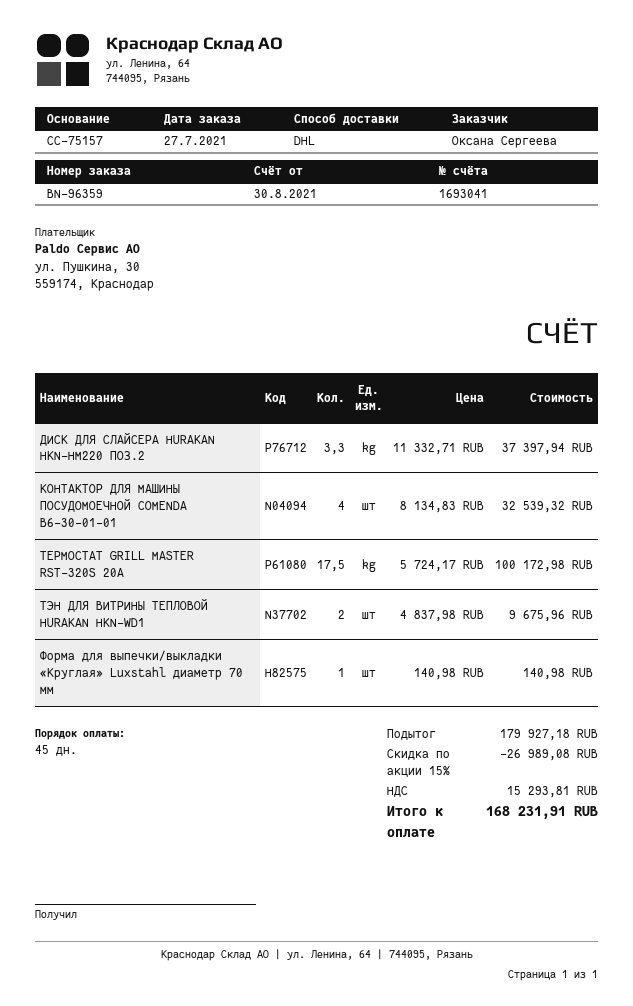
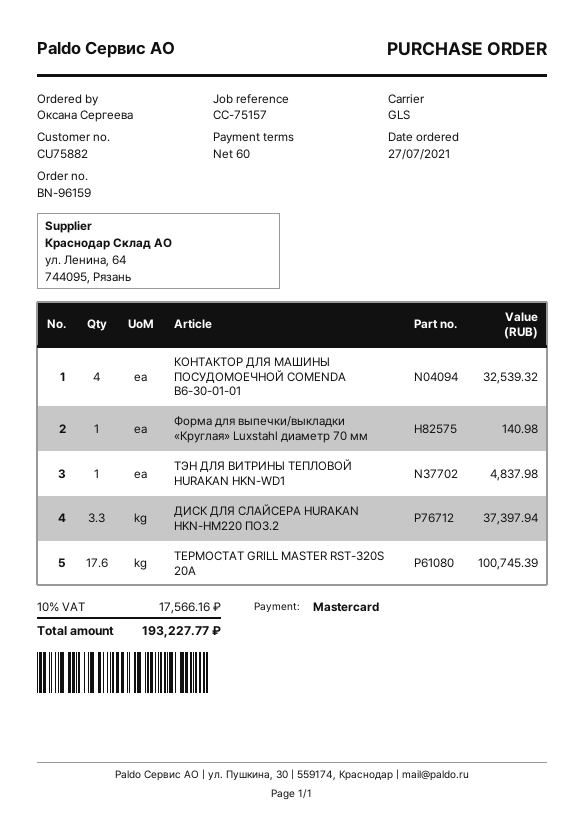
order number: BN-96359 -> BN-96159
payment terms: 45 days -> 60 days
shipping method: DHL -> GLS
ТЕРМОСТАТ GRILL MASTER RST-320S 20A: 17.5 for 100172.98 -> 17.6 for 100745.39
ТЭН ДЛЯ ВИТРИНЫ ТЕПЛОВОЙ HURAKAN HKN-WD1: 2 for 9675.96 -> 1 for 4837.98
discount: 15% = 26989.08 -> none
tax: 15293.81 -> 17566.16
total: 168231.91 -> 193227.77

